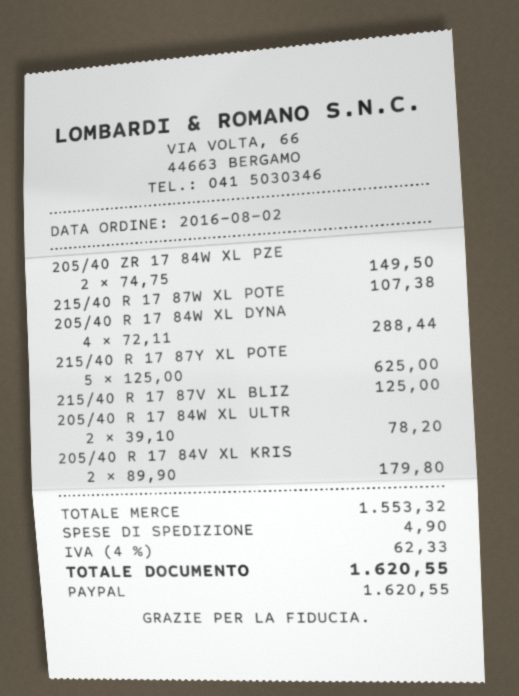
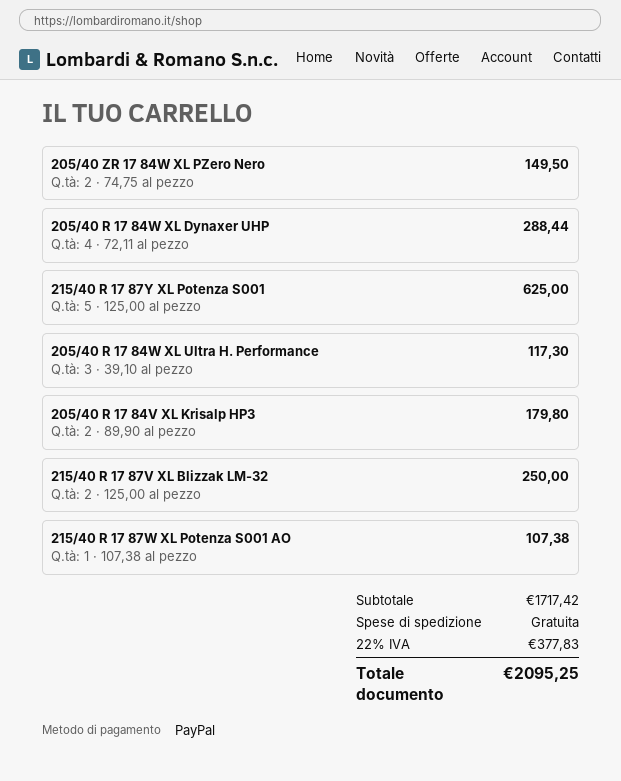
215/40 R 17 87V XL BLIZ: 1 x 125.00 = 125.00 -> 2 x 125.00 = 250.00
205/40 R 17 84W XL ULTR: 2 x 39.10 = 78.20 -> 3 x 39.10 = 117.30
subtotal: 1553.32 -> 1717.42
shipping: 4.90 -> 0.00
tax: 4% = 62.33 -> 22% = 377.83
total: 1620.55 -> 2095.25

